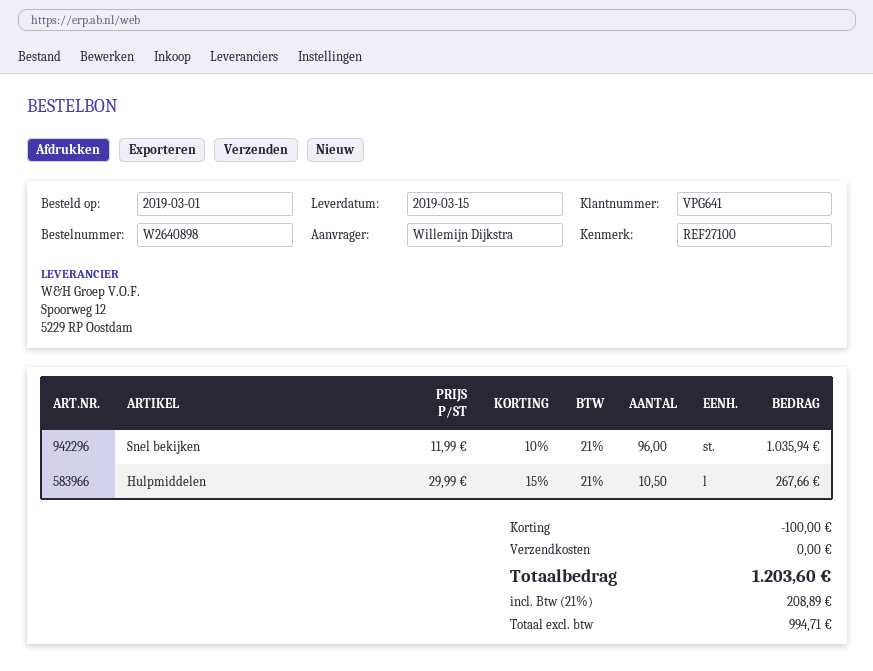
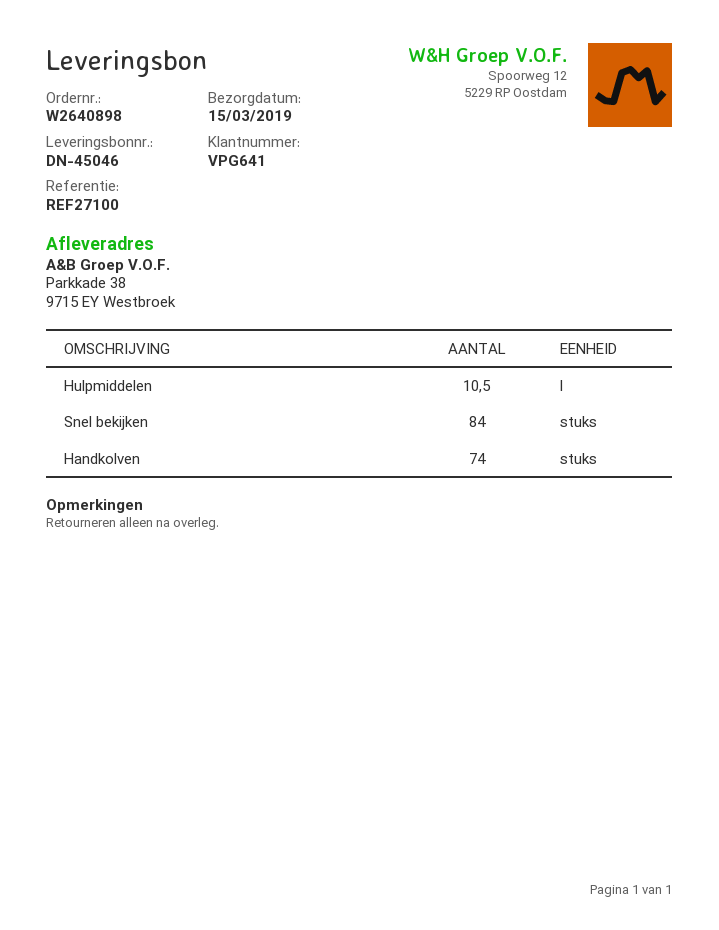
Snel bekijken: 96 -> 84
Handkolven: none -> 74

